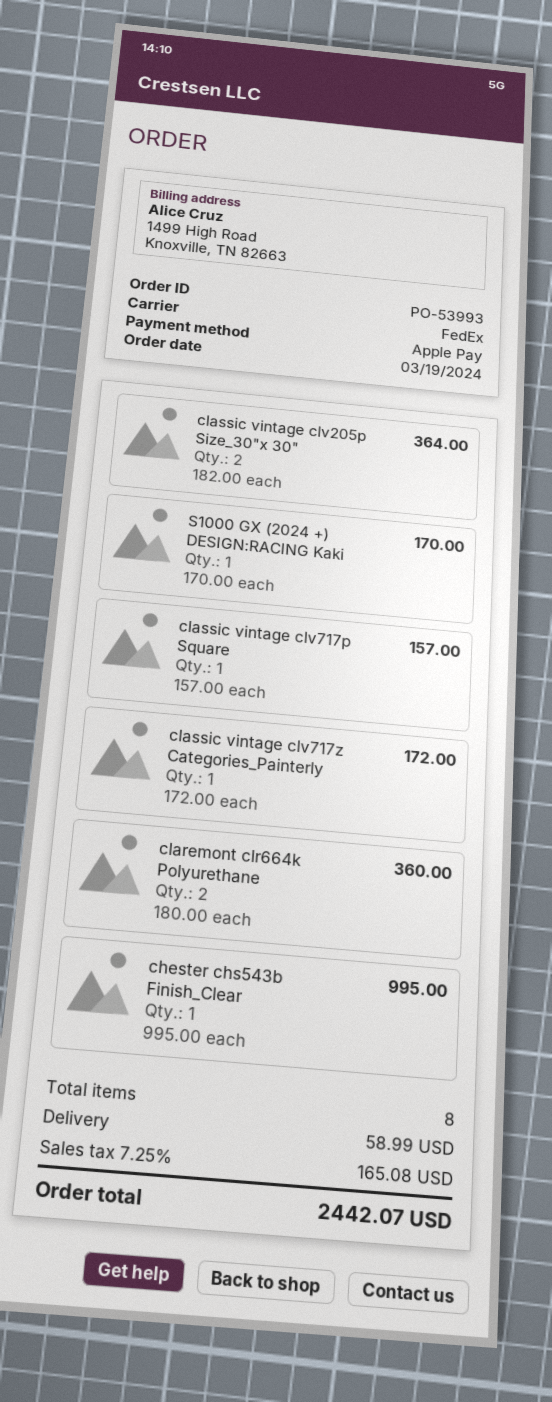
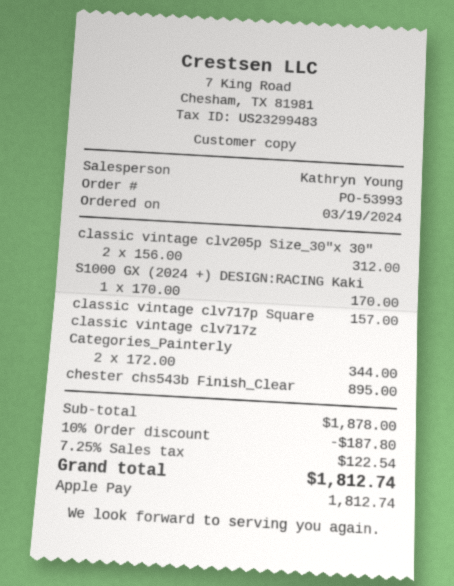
classic vintage clv205p Size_30"x 30": 2 x 182.00 = 364.00 -> 2 x 156.00 = 312.00
classic vintage clv717z Categories_Painterly: 1 x 172.00 = 172.00 -> 2 x 172.00 = 344.00
claremont clr664k Polyurethane: 2 x 180.00 = 360.00 -> none
chester chs543b Finish_Clear: 1 x 995.00 = 995.00 -> 1 x 895.00 = 895.00
discount: none -> 10% = 187.80
shipping: 58.99 -> none
tax: 7.25% = 165.08 -> 7.25% = 122.54
total: 2442.07 -> 1812.74

